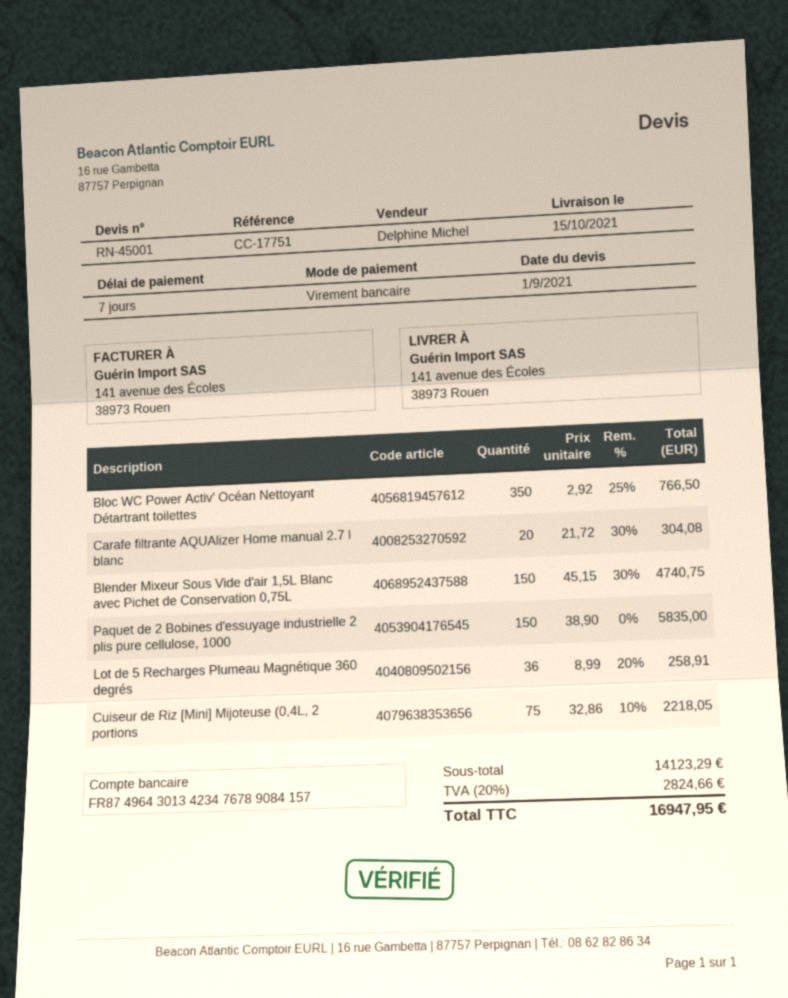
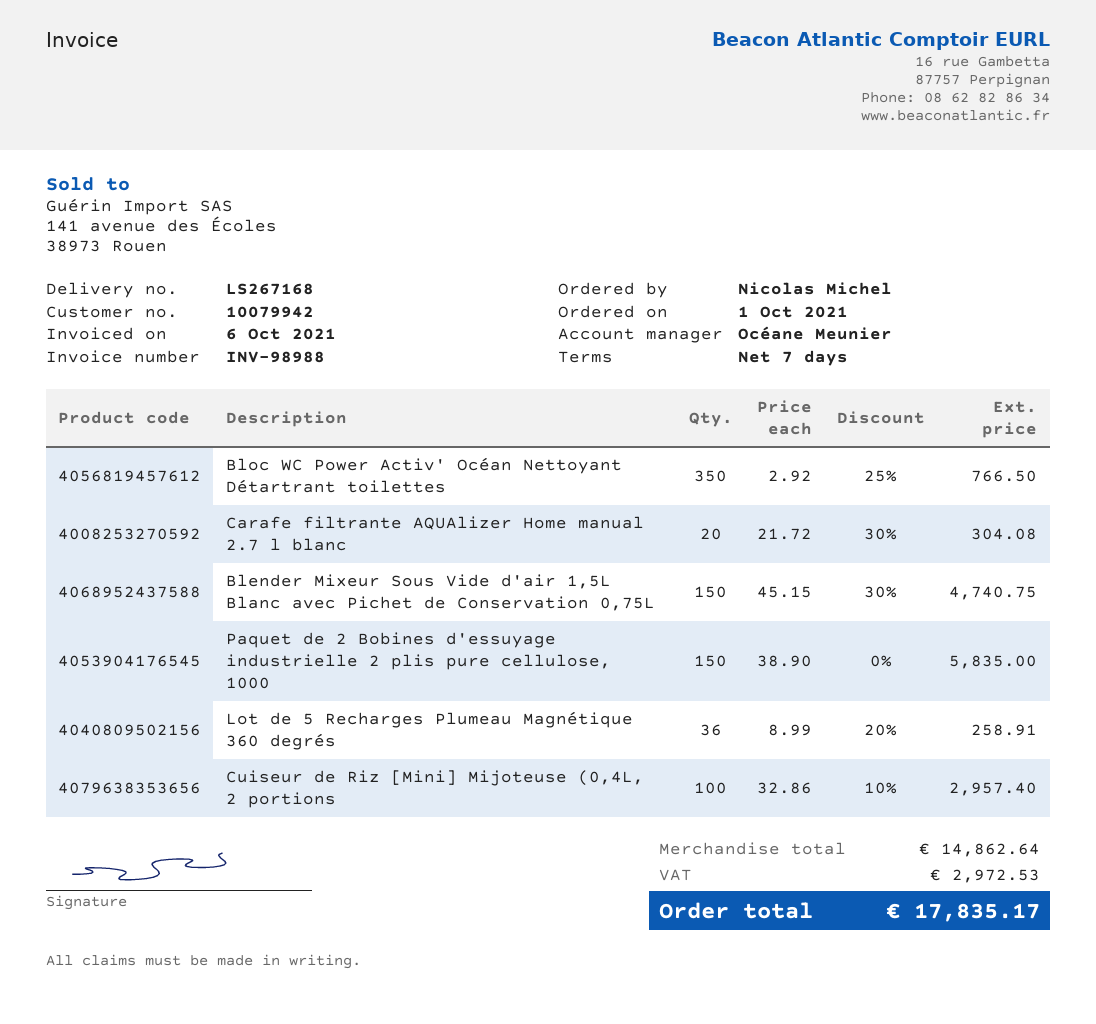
sales rep: Delphine Michel -> Océane Meunier
Cuiseur de Riz [Mini] Mijoteuse (0,4L, 2 portions: 75 x 32.86 - 10% = 2218.05 -> 100 x 32.86 - 10% = 2957.40
subtotal: 14123.29 -> 14862.64
tax: 2824.66 -> 2972.53
total: 16947.95 -> 17835.17

